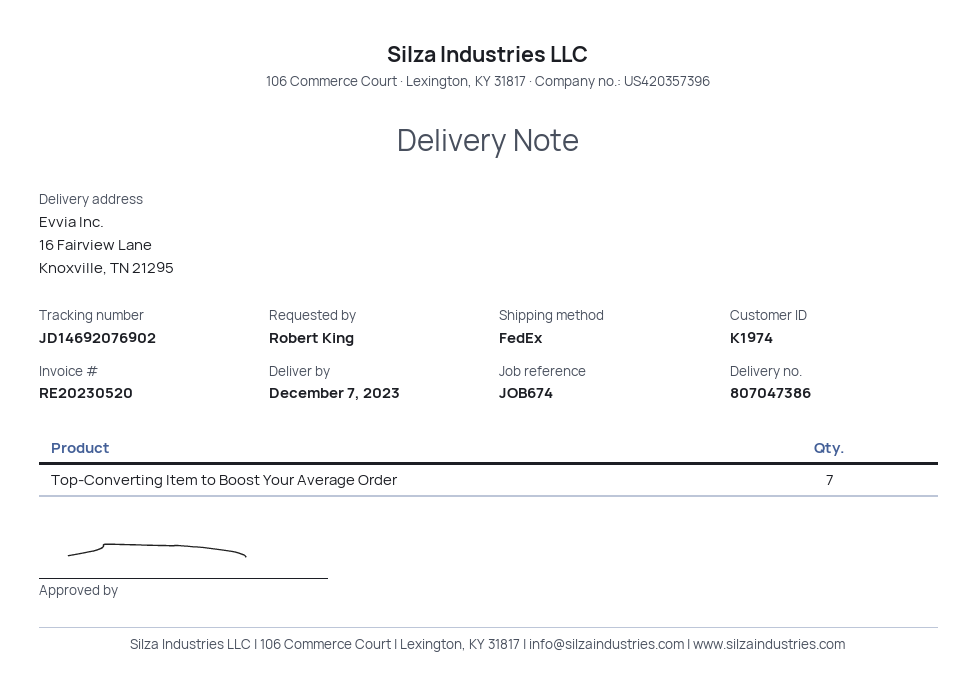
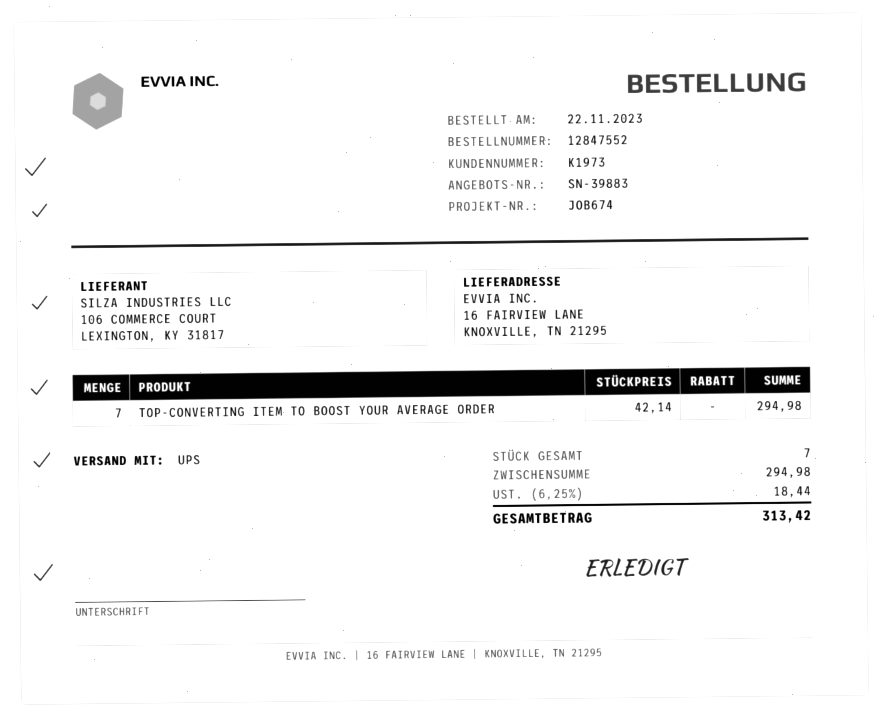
customer number: K1974 -> K1973
shipping method: FedEx -> UPS

